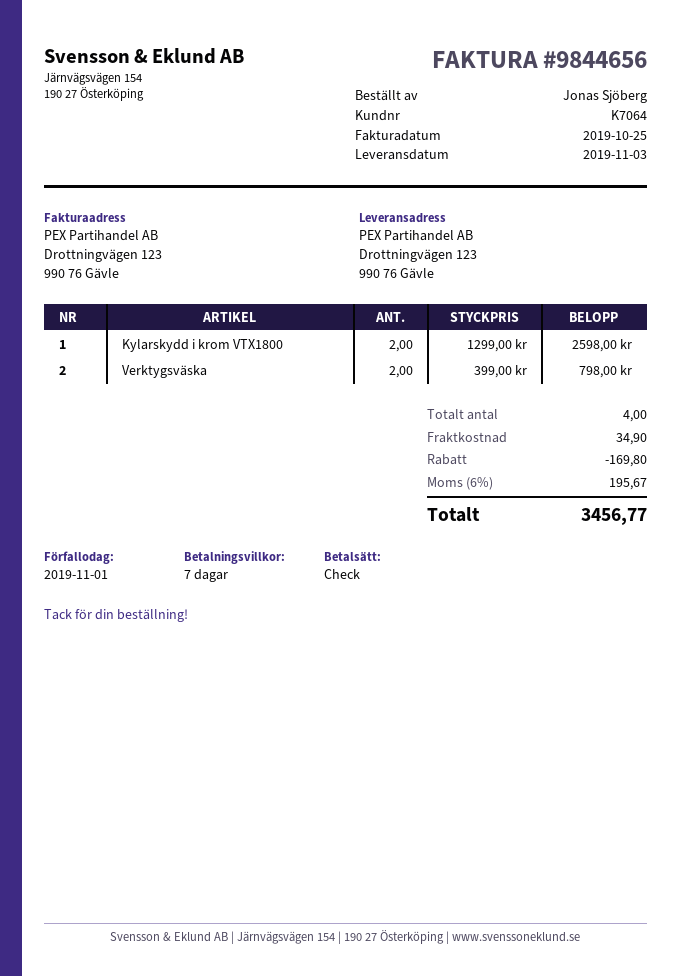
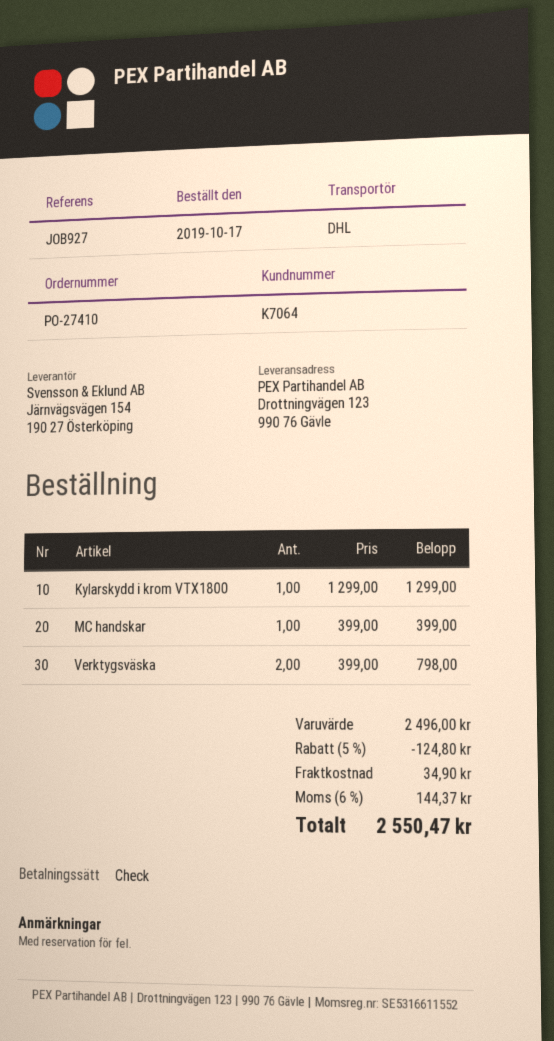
Kylarskydd i krom VTX1800: 2 x 1299.00 = 2598.00 -> 1 x 1299.00 = 1299.00
MC handskar: none -> 1 x 399.00 = 399.00
discount: 169.80 -> 124.80
tax: 6% = 195.67 -> 6% = 144.37
total: 3456.77 -> 2550.47

